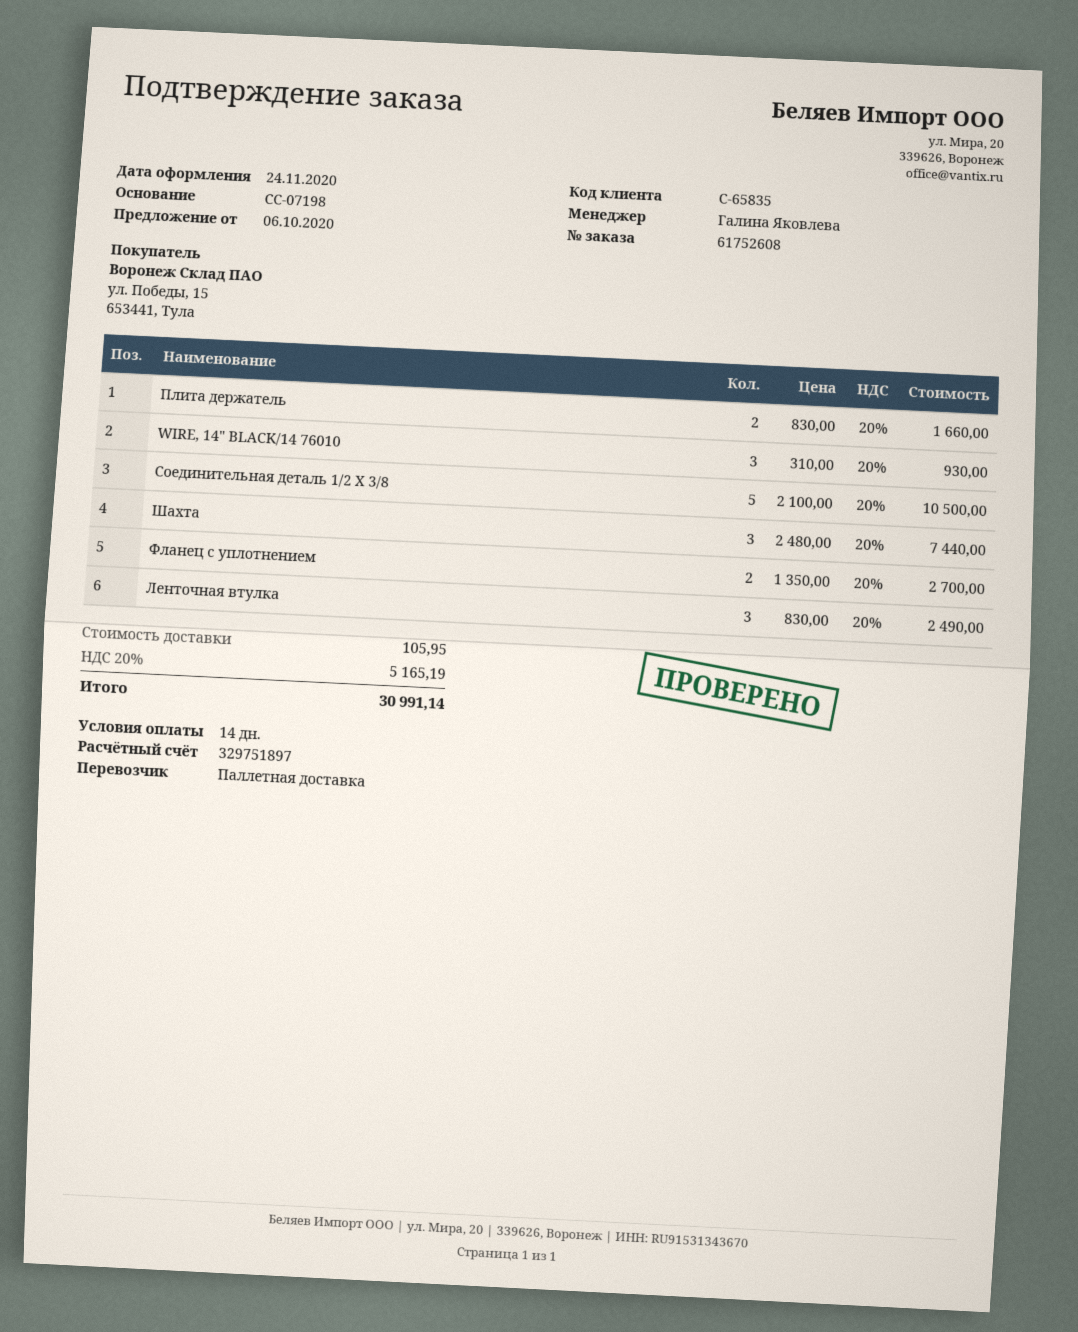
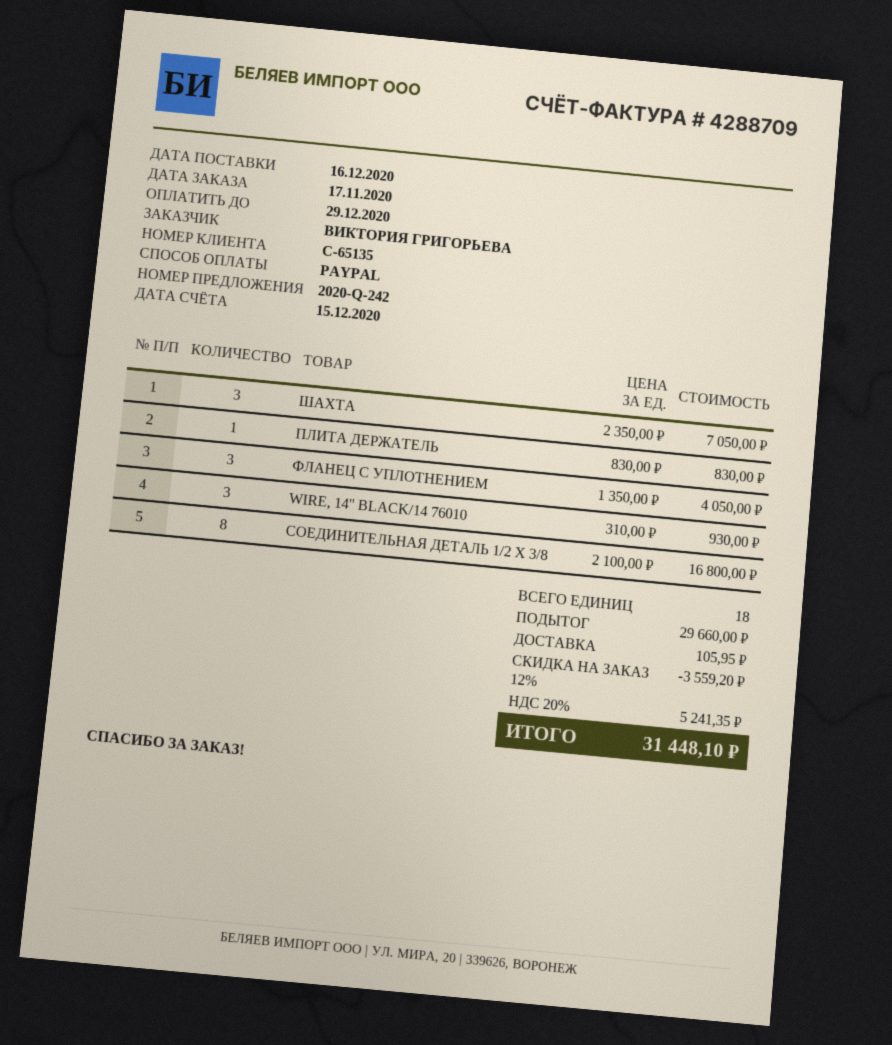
order date: 2020-11-24 -> 2020-11-17
customer number: C-65835 -> C-65135
Плита держатель: 2 x 830.00 = 1660.00 -> 1 x 830.00 = 830.00
Соединительная деталь 1/2 X 3/8: 5 x 2100.00 = 10500.00 -> 8 x 2100.00 = 16800.00
Шахта: 3 x 2480.00 = 7440.00 -> 3 x 2350.00 = 7050.00
Фланец с уплотнением: 2 x 1350.00 = 2700.00 -> 3 x 1350.00 = 4050.00
Ленточная втулка: 3 x 830.00 = 2490.00 -> none
discount: none -> 12% = 3559.20
tax: 20% = 5165.19 -> 20% = 5241.35
total: 30991.14 -> 31448.10

